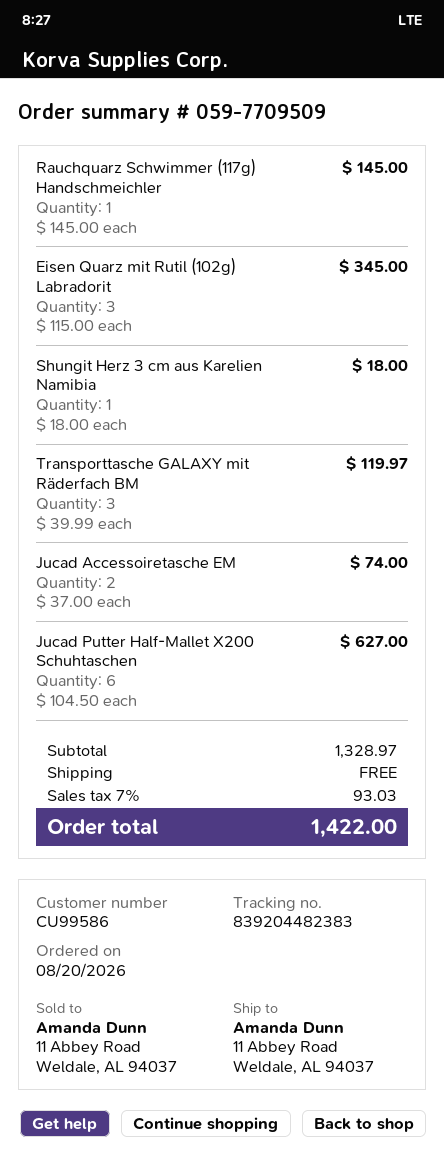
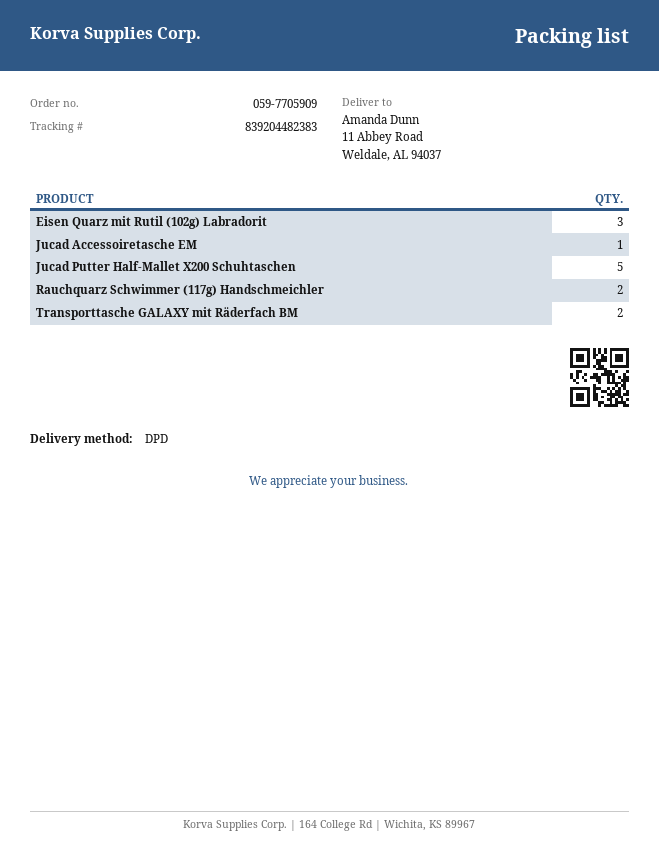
order number: 059-7709509 -> 059-7705909
Rauchquarz Schwimmer (117g) Handschmeichler: 1 -> 2
Shungit Herz 3 cm aus Karelien Namibia: 1 -> none
Transporttasche GALAXY mit Räderfach BM: 3 -> 2
Jucad Accessoiretasche EM: 2 -> 1
Jucad Putter Half-Mallet X200 Schuhtaschen: 6 -> 5

